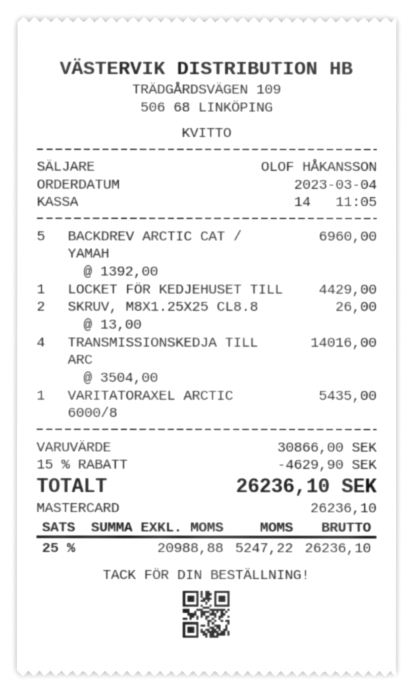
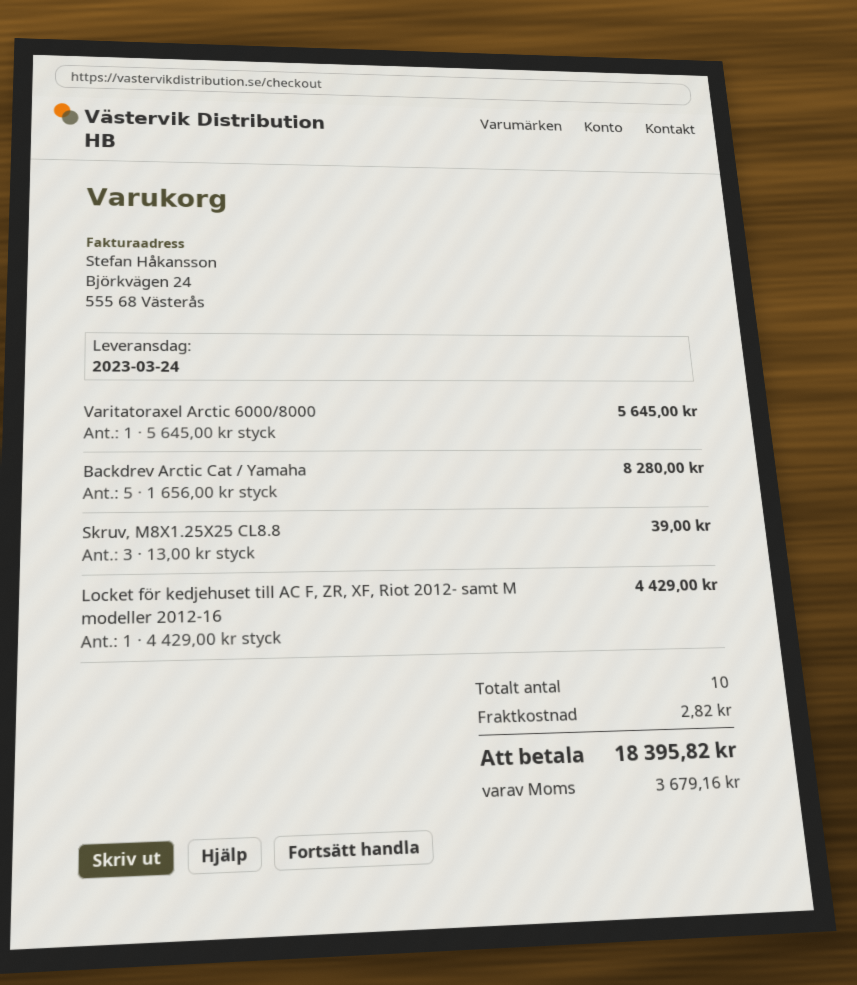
BACKDREV ARCTIC CAT / YAMAH: 5 x 1392.00 = 6960.00 -> 5 x 1656.00 = 8280.00
SKRUV, M8X1.25X25 CL8.8: 2 x 13.00 = 26.00 -> 3 x 13.00 = 39.00
TRANSMISSIONSKEDJA TILL ARC: 4 x 3504.00 = 14016.00 -> none
VARITATORAXEL ARCTIC 6000/8: 1 x 5435.00 = 5435.00 -> 1 x 5645.00 = 5645.00
discount: 15% = 4629.90 -> none
shipping: none -> 2.82
tax: 5247.22 -> 3679.16
total: 26236.10 -> 18395.82

